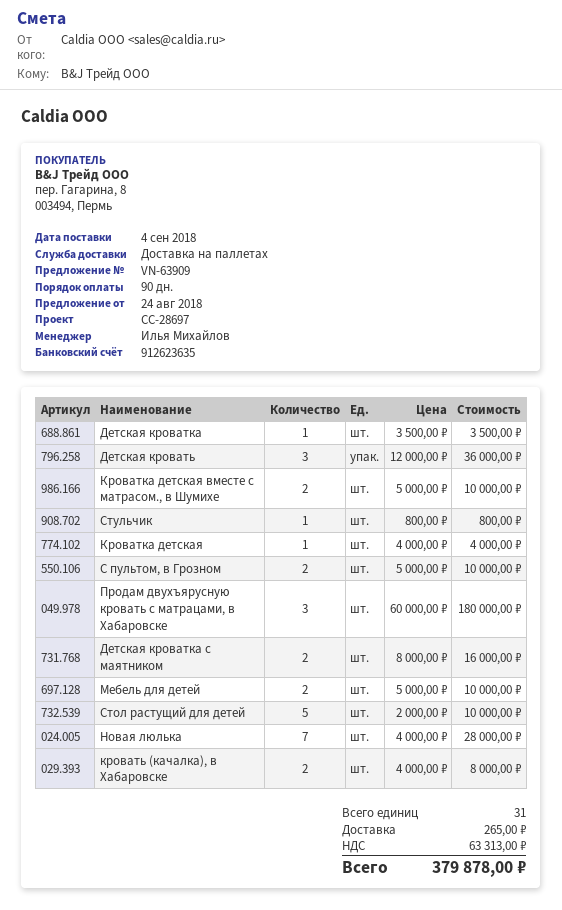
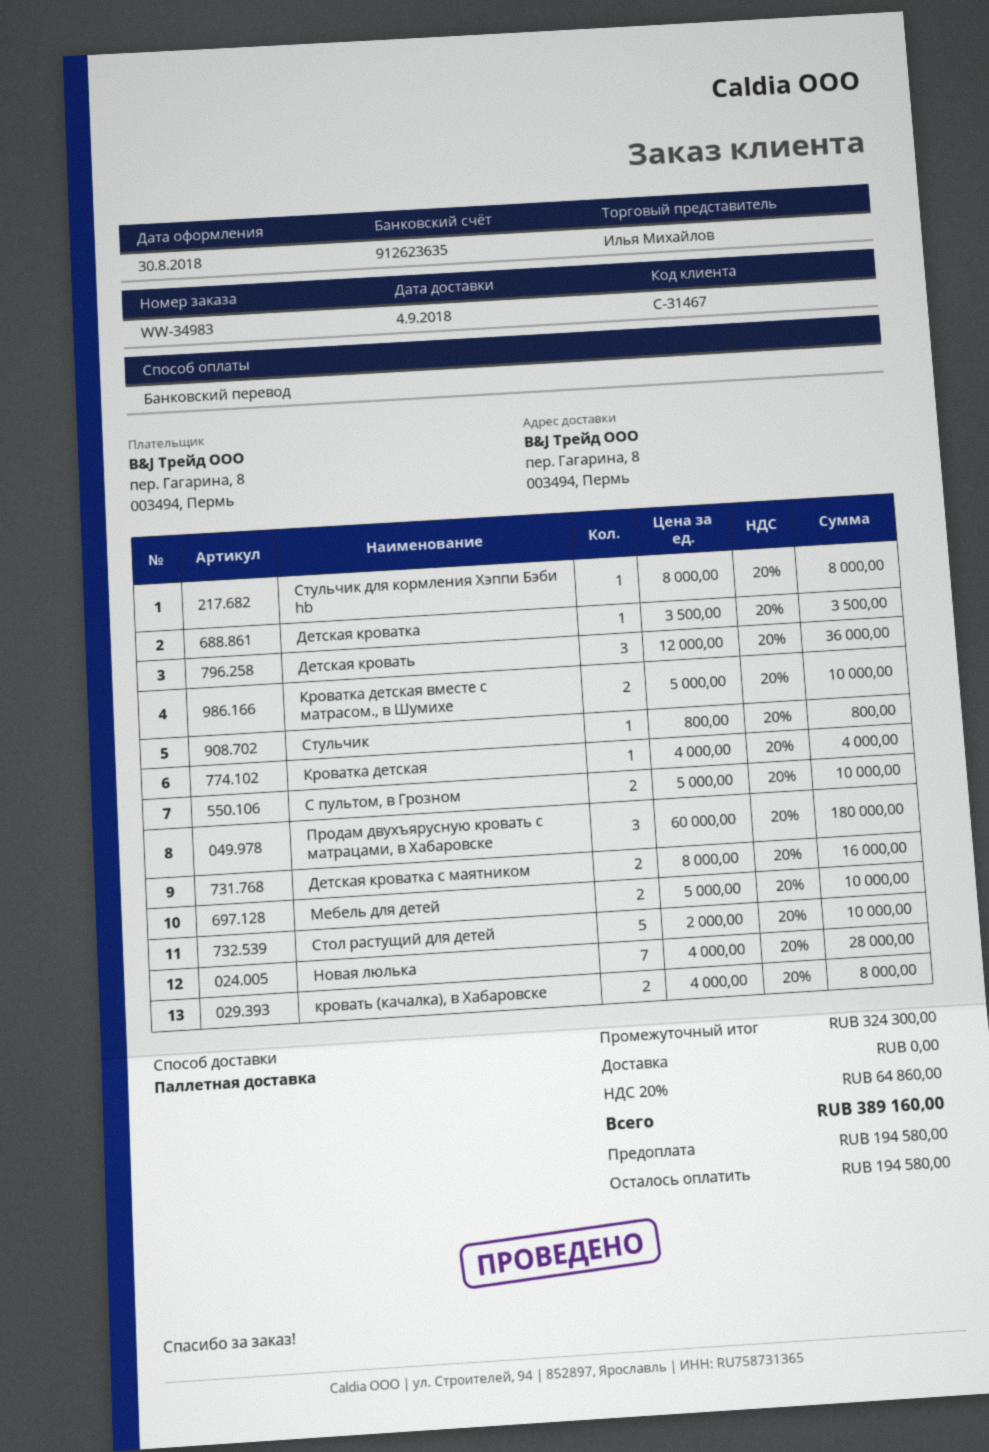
Стульчик для кормления Хэппи Бэби hb: none -> 1 x 8000.00 = 8000.00
shipping: 265.00 -> 0.00
tax: 63313.00 -> 64860.00
total: 379878.00 -> 389160.00

